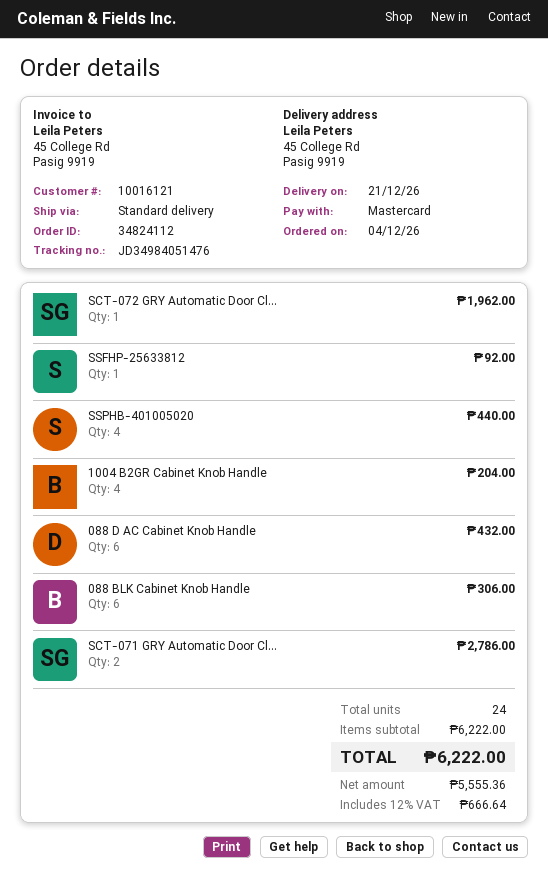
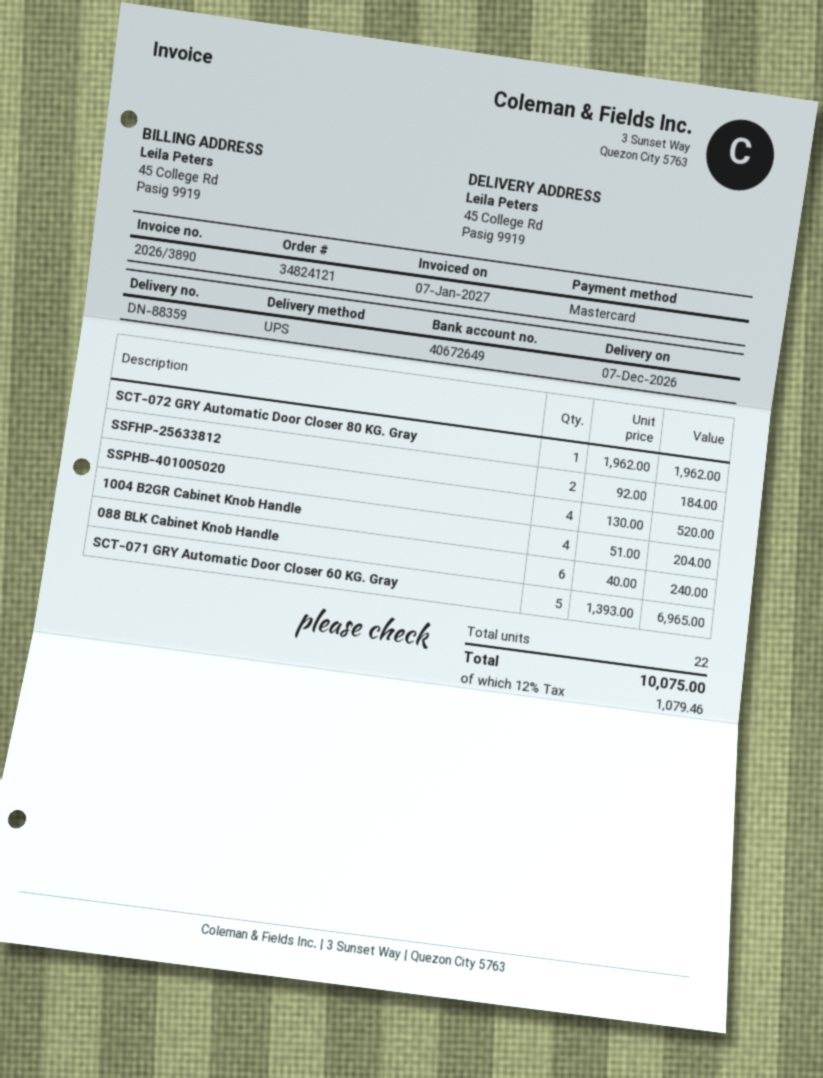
order number: 34824112 -> 34824121
delivery date: 2026-12-21 -> 2026-12-07
shipping method: standard -> UPS
SSFHP-25633812: 1 for 92.00 -> 2 for 184.00
SSPHB-401005020: 4 for 440.00 -> 4 for 520.00
088 D AC Cabinet Knob Handle: 6 for 432.00 -> none
088 BLK Cabinet Knob Handle: 6 for 306.00 -> 6 for 240.00
SCT-071 GRY Automatic Door Cl...: 2 for 2786.00 -> 5 for 6965.00
total quantity: 24 -> 22
tax: 12% = 666.64 -> 12% = 1079.46
total: 6222.00 -> 10075.00

